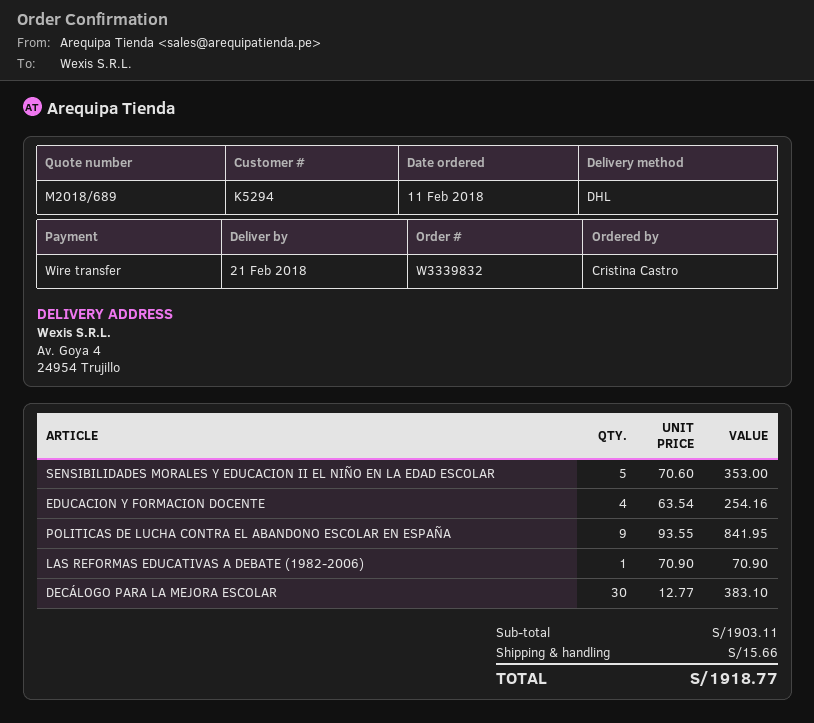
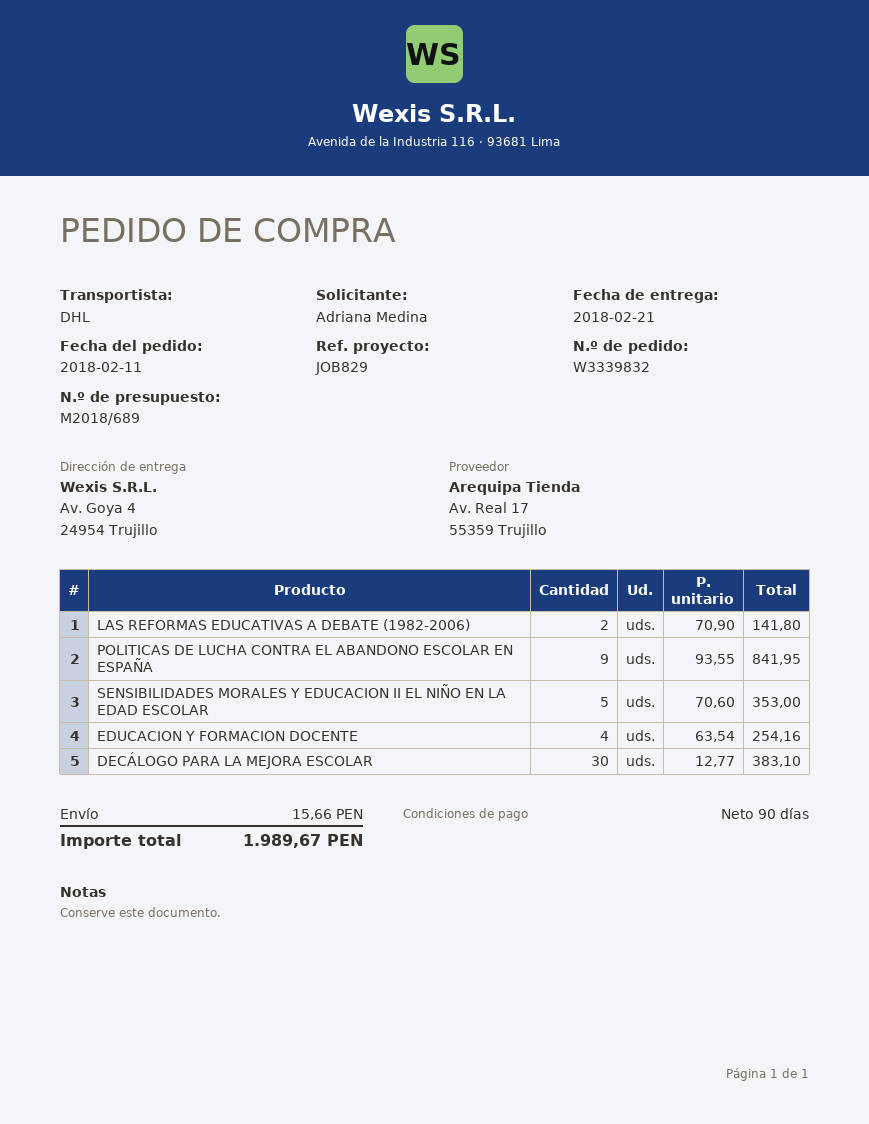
ordered by: Cristina Castro -> Adriana Medina
LAS REFORMAS EDUCATIVAS A DEBATE (1982-2006): 1 x 70.90 = 70.90 -> 2 x 70.90 = 141.80
total: 1918.77 -> 1989.67

